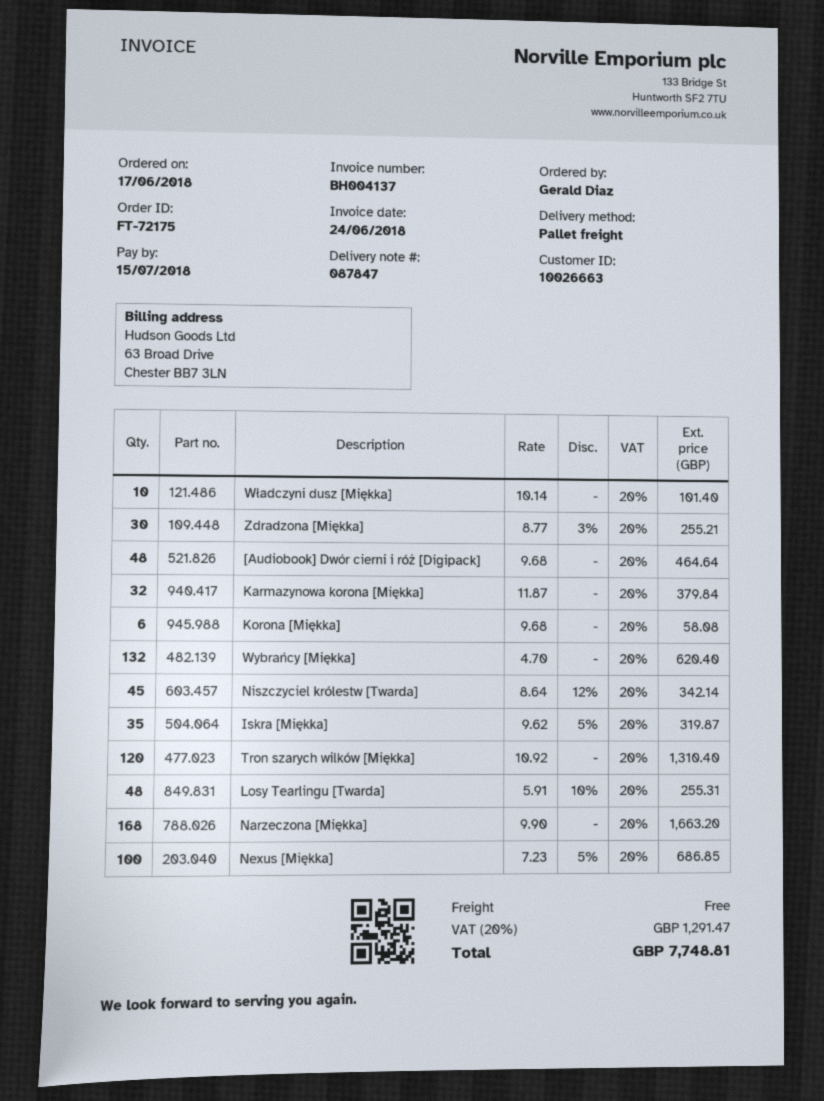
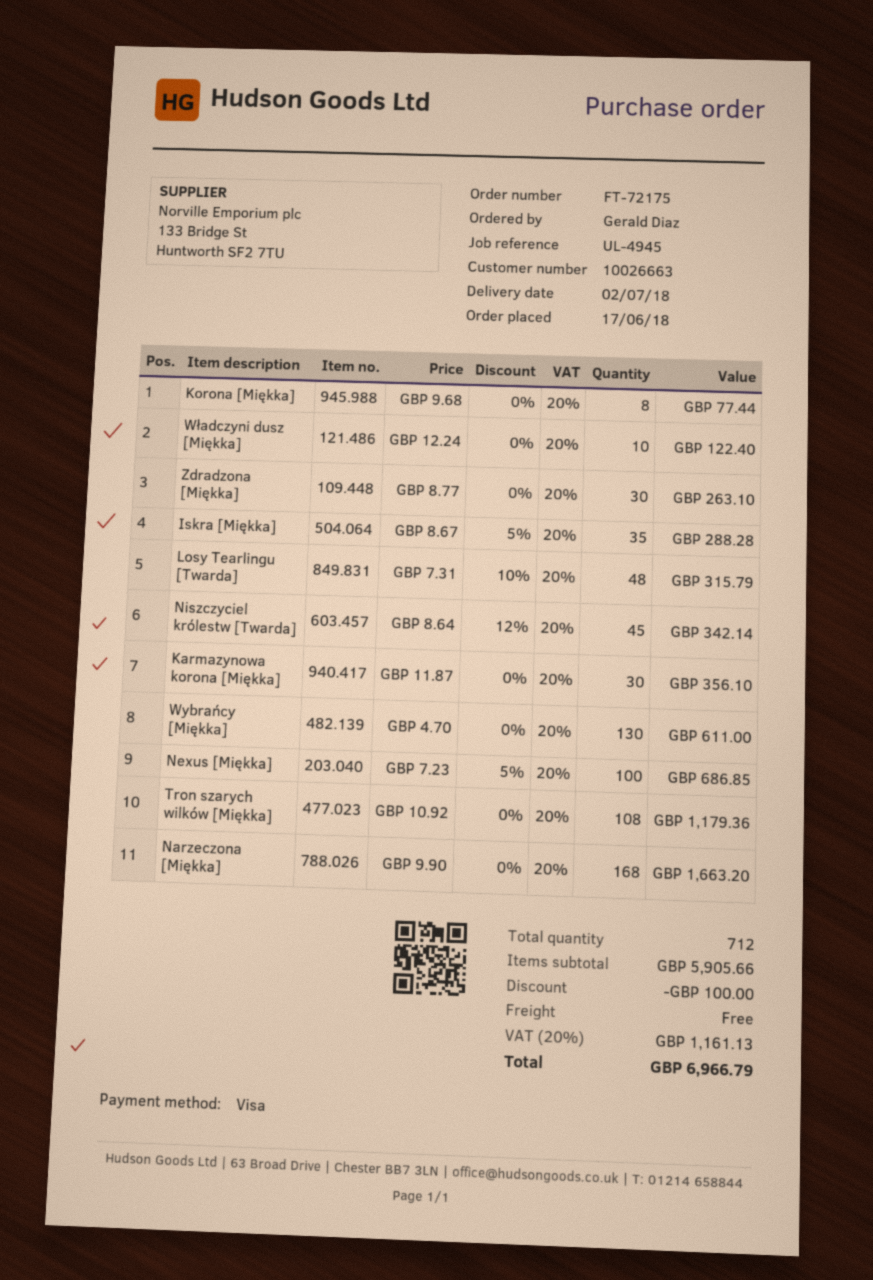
Władczyni dusz [Miękka]: 10 x 10.14 = 101.40 -> 10 x 12.24 = 122.40
Zdradzona [Miękka]: 30 x 8.77 - 3% = 255.21 -> 30 x 8.77 = 263.10
[Audiobook] Dwór cierni i róż [Digipack]: 48 x 9.68 = 464.64 -> none
Karmazynowa korona [Miękka]: 32 x 11.87 = 379.84 -> 30 x 11.87 = 356.10
Korona [Miękka]: 6 x 9.68 = 58.08 -> 8 x 9.68 = 77.44
Wybrańcy [Miękka]: 132 x 4.70 = 620.40 -> 130 x 4.70 = 611.00
Iskra [Miękka]: 35 x 9.62 - 5% = 319.87 -> 35 x 8.67 - 5% = 288.28
Tron szarych wilków [Miękka]: 120 x 10.92 = 1310.40 -> 108 x 10.92 = 1179.36
Losy Tearlingu [Twarda]: 48 x 5.91 - 10% = 255.31 -> 48 x 7.31 - 10% = 315.79
discount: none -> 100.00
tax: 20% = 1291.47 -> 20% = 1161.13
total: 7748.81 -> 6966.79

